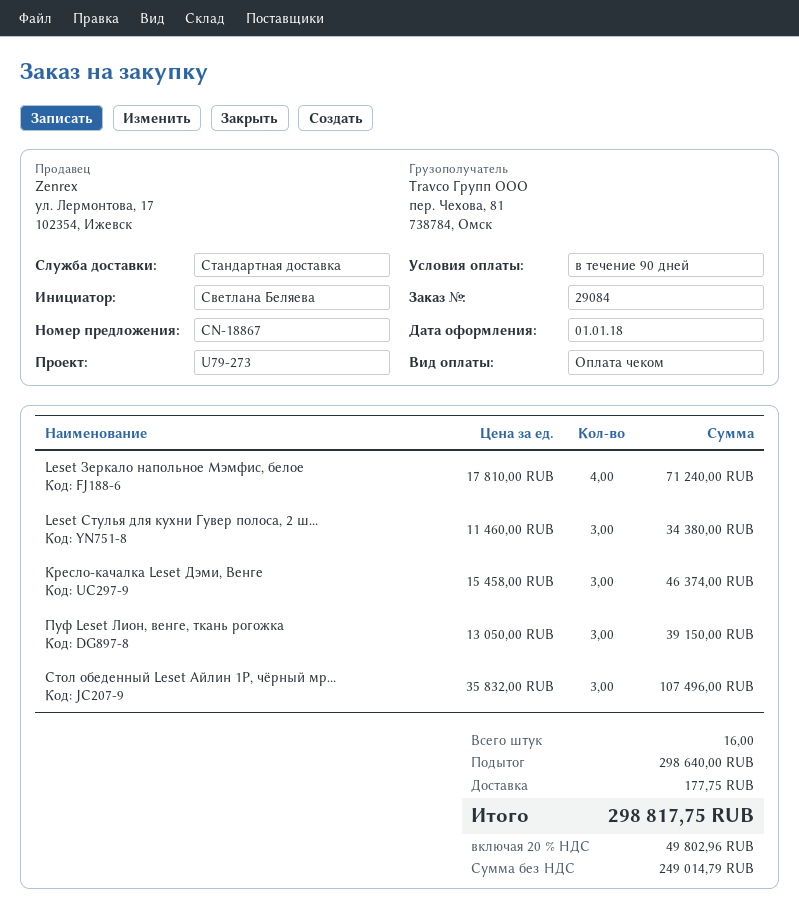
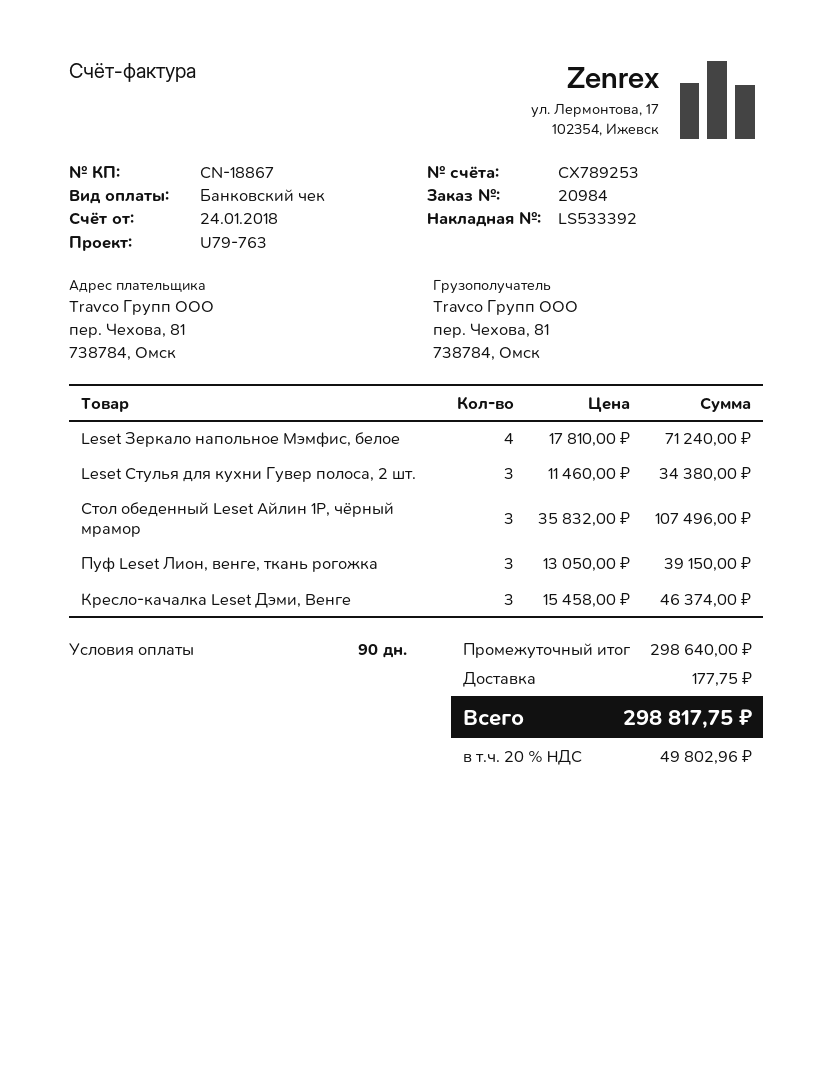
order number: 29084 -> 20984
reference: U79-273 -> U79-763

